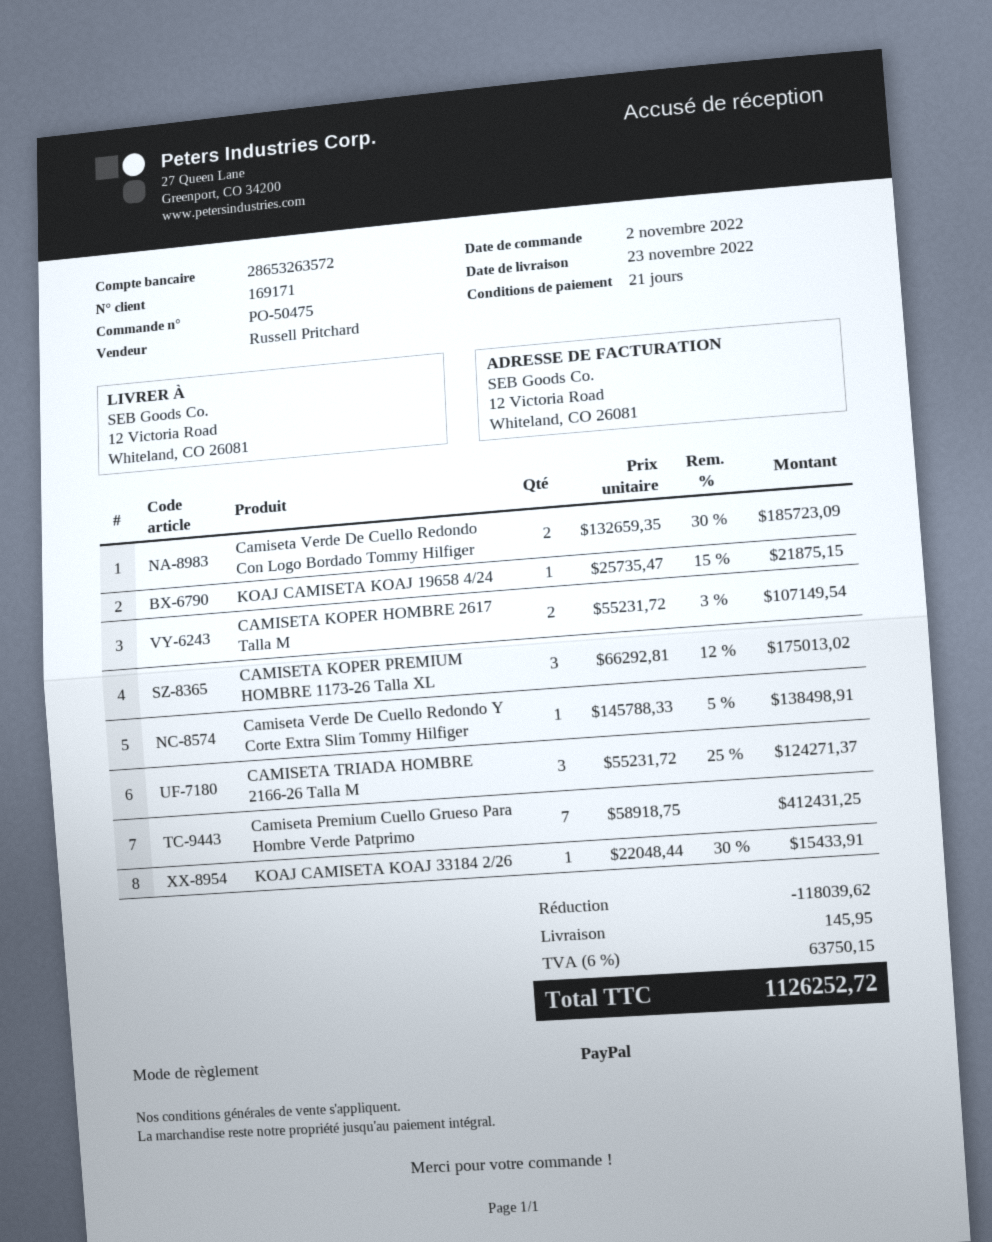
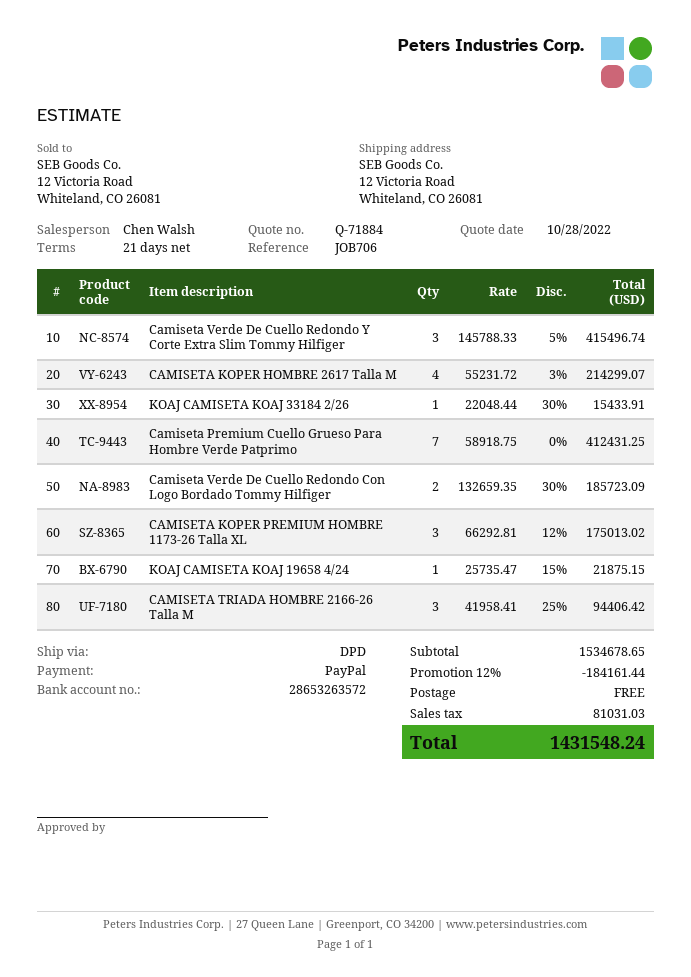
sales rep: Russell Pritchard -> Chen Walsh
CAMISETA KOPER HOMBRE 2617 Talla M: 2 x 55231.72 - 3% = 107149.54 -> 4 x 55231.72 - 3% = 214299.07
Camiseta Verde De Cuello Redondo Y Corte Extra Slim Tommy Hilfiger: 1 x 145788.33 - 5% = 138498.91 -> 3 x 145788.33 - 5% = 415496.74
CAMISETA TRIADA HOMBRE 2166-26 Talla M: 3 x 55231.72 - 25% = 124271.37 -> 3 x 41958.41 - 25% = 94406.42
discount: 118039.62 -> 184161.44
shipping: 145.95 -> 0.00
tax: 63750.15 -> 81031.03
total: 1126252.72 -> 1431548.24

